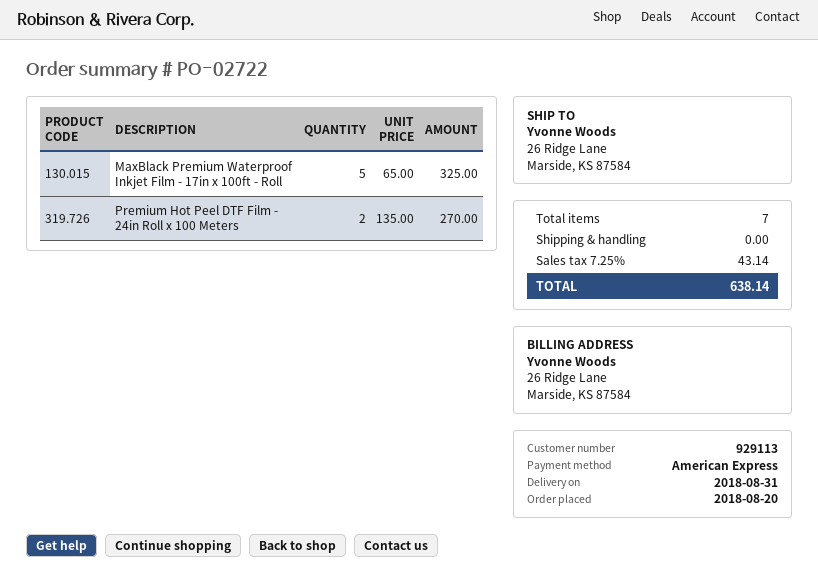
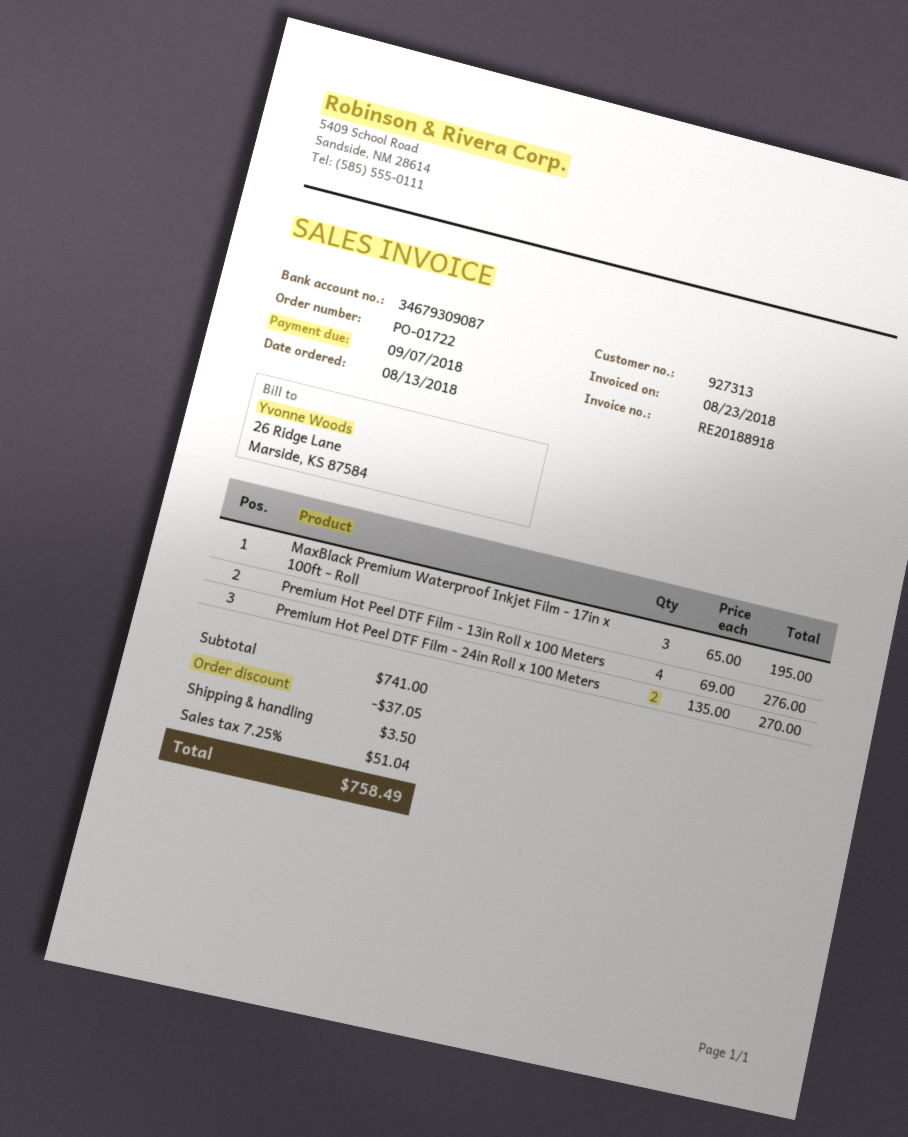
order number: PO-02722 -> PO-01722
order date: 2018-08-20 -> 2018-08-13
customer number: 929113 -> 927313
MaxBlack Premium Waterproof Inkjet Film - 17in x 100ft - Roll: 5 x 65.00 = 325.00 -> 3 x 65.00 = 195.00
Premium Hot Peel DTF Film - 13in Roll x 100 Meters: none -> 4 x 69.00 = 276.00
discount: none -> 37.05
shipping: 0.00 -> 3.50
tax: 7.25% = 43.14 -> 7.25% = 51.04
total: 638.14 -> 758.49

